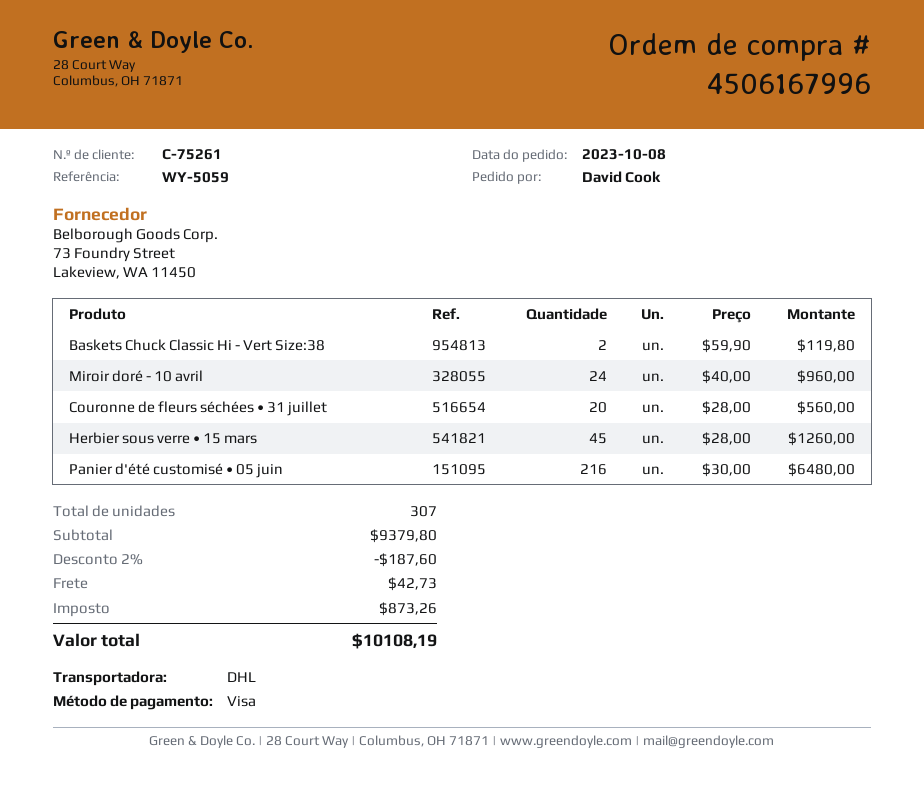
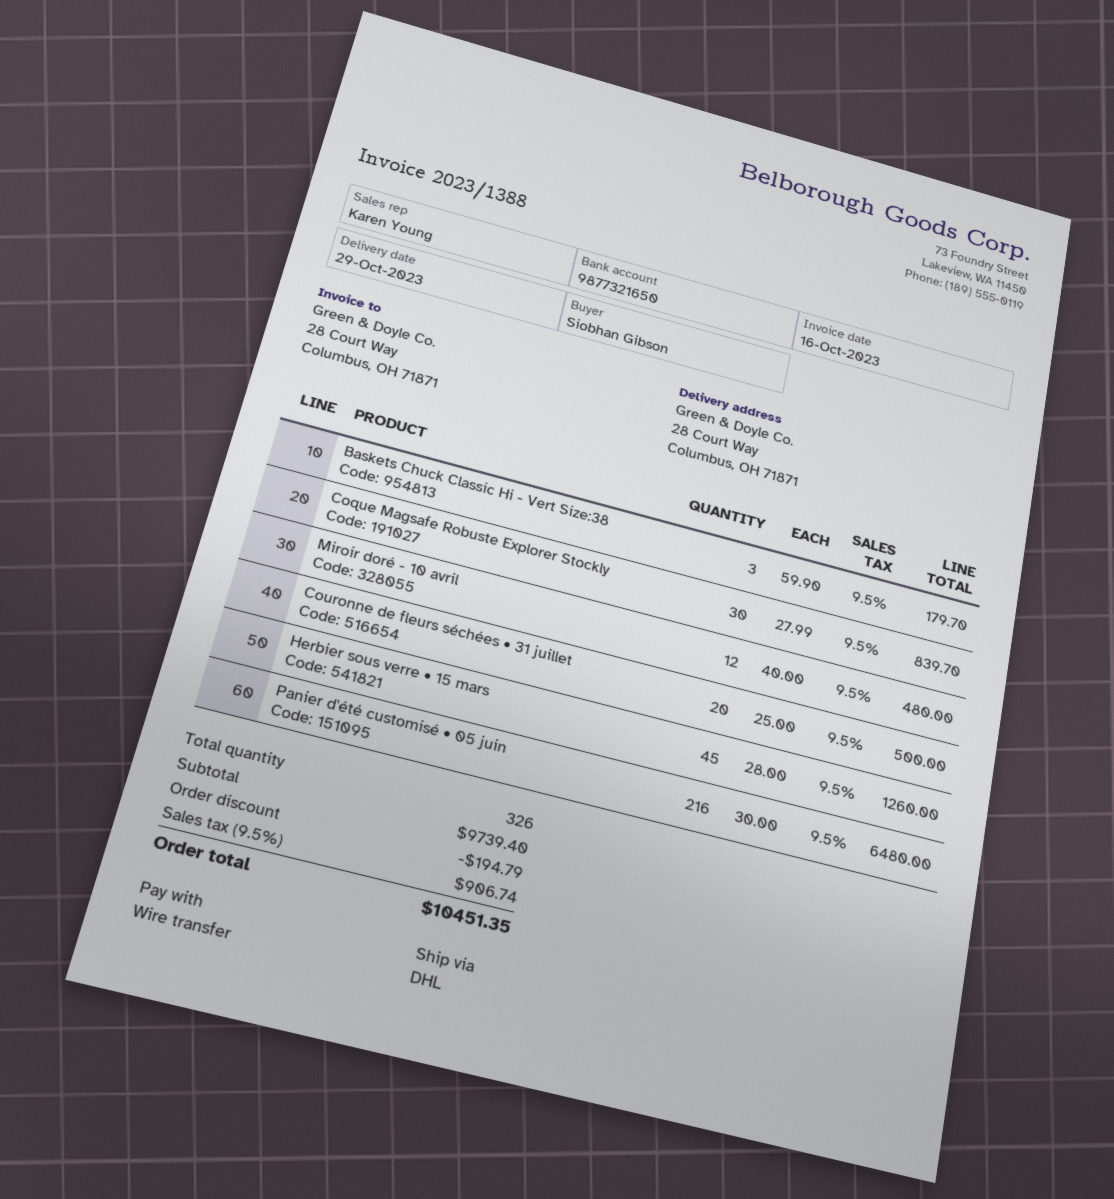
ordered by: David Cook -> Siobhan Gibson
payment method: Visa -> bank transfer
Baskets Chuck Classic Hi - Vert Size:38: 2 x 59.90 = 119.80 -> 3 x 59.90 = 179.70
Miroir doré - 10 avril: 24 x 40.00 = 960.00 -> 12 x 40.00 = 480.00
Couronne de fleurs séchées • 31 juillet: 20 x 28.00 = 560.00 -> 20 x 25.00 = 500.00
Coque Magsafe Robuste Explorer Stockly: none -> 30 x 27.99 = 839.70
total quantity: 307 -> 326
subtotal: 9379.80 -> 9739.40
discount: 187.60 -> 194.79
shipping: 42.73 -> none
tax: 873.26 -> 906.74
total: 10108.19 -> 10451.35

